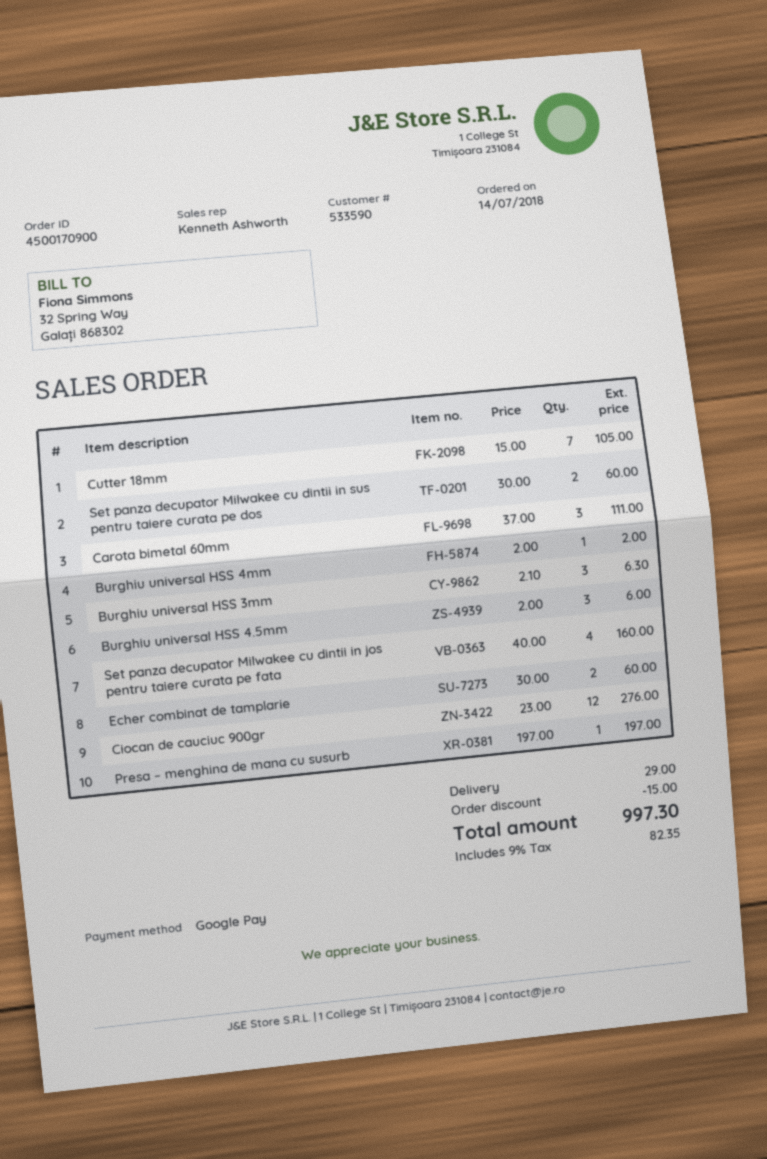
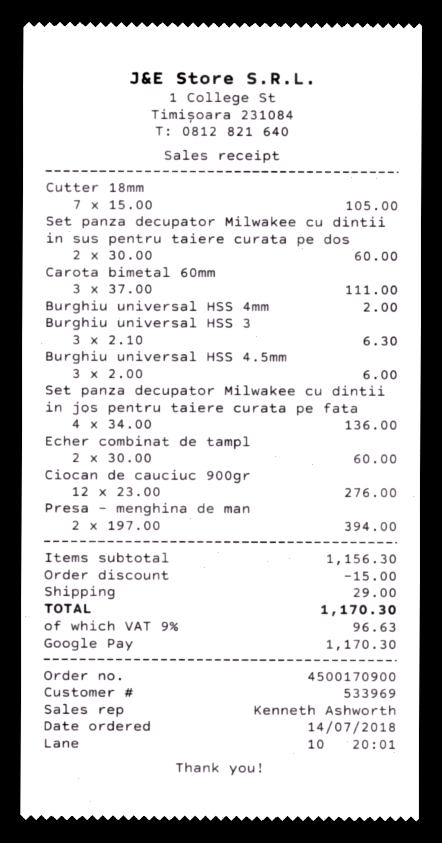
customer number: 533590 -> 533969
Set panza decupator Milwakee cu dintii in jos pentru taiere curata pe fata: 4 x 40.00 = 160.00 -> 4 x 34.00 = 136.00
Presa – menghina de mana cu susurb: 1 x 197.00 = 197.00 -> 2 x 197.00 = 394.00
tax: 9% = 82.35 -> 9% = 96.63
total: 997.30 -> 1170.30

